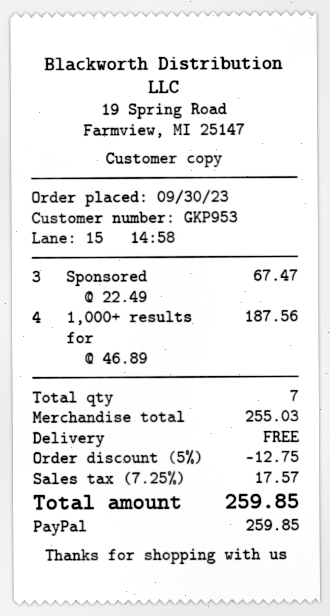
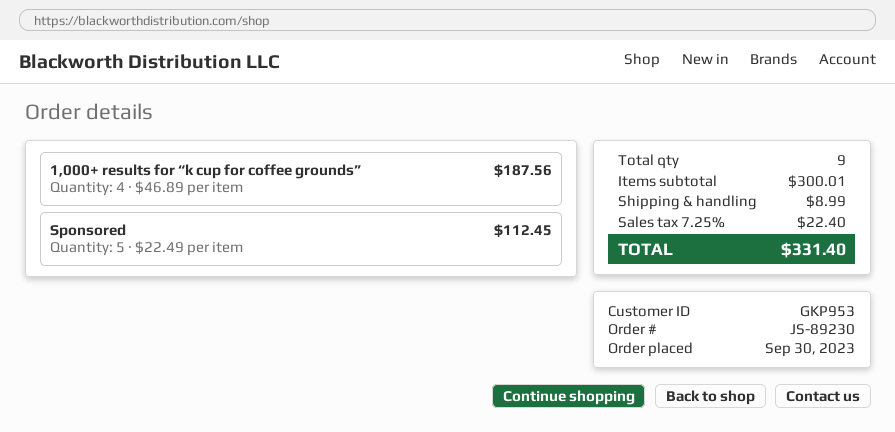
Sponsored: 3 x 22.49 = 67.47 -> 5 x 22.49 = 112.45
total quantity: 7 -> 9
subtotal: 255.03 -> 300.01
discount: 5% = 12.75 -> none
shipping: 0.00 -> 8.99
tax: 7.25% = 17.57 -> 7.25% = 22.40
total: 259.85 -> 331.40

